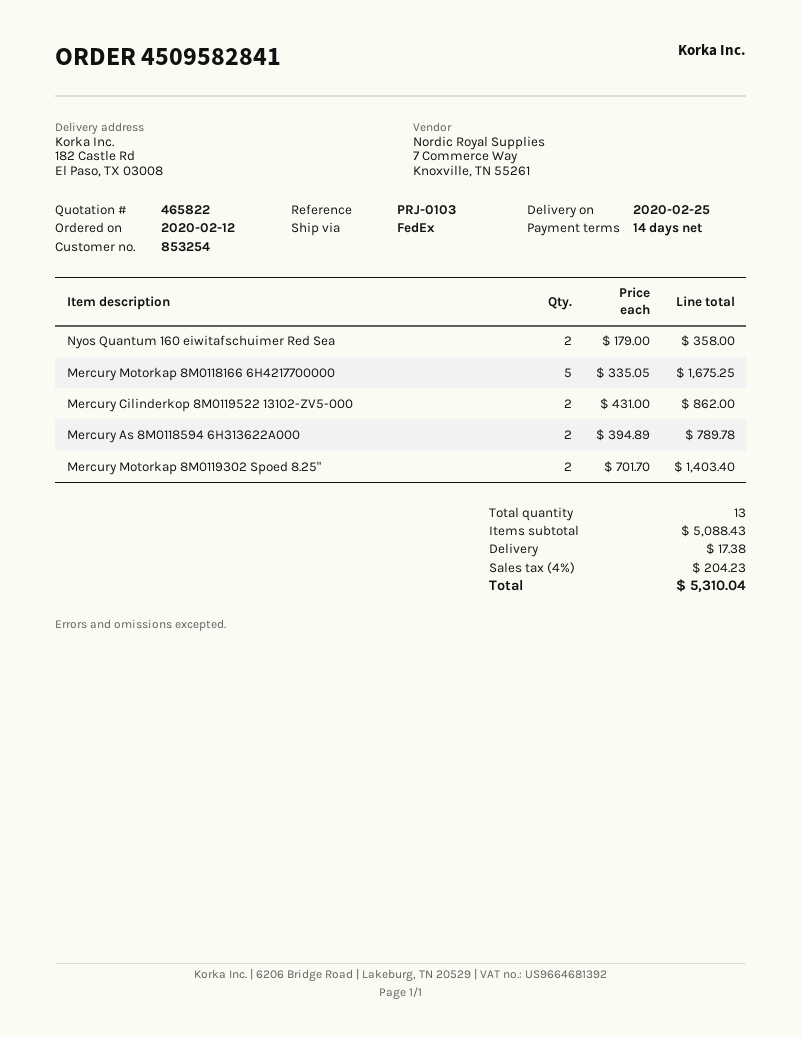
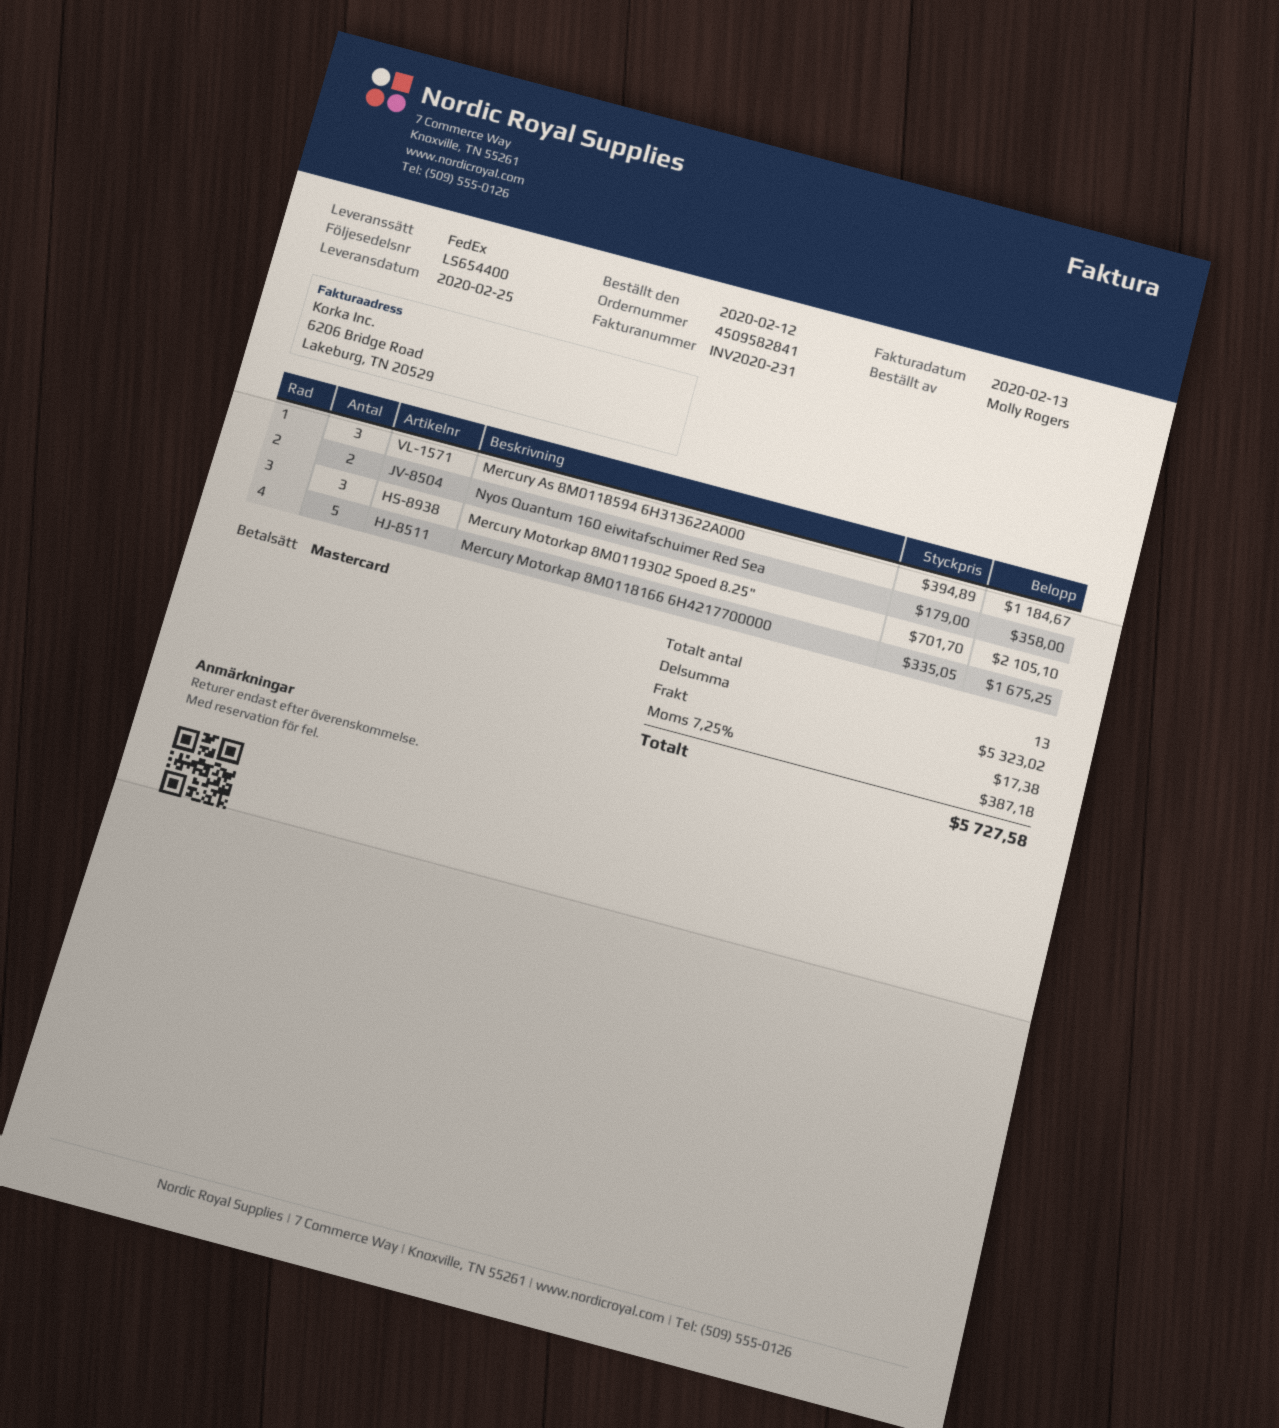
Mercury Cilinderkop 8M0119522 13102-ZV5-000: 2 x 431.00 = 862.00 -> none
Mercury As 8M0118594 6H313622A000: 2 x 394.89 = 789.78 -> 3 x 394.89 = 1184.67
Mercury Motorkap 8M0119302 Spoed 8.25": 2 x 701.70 = 1403.40 -> 3 x 701.70 = 2105.10
subtotal: 5088.43 -> 5323.02
tax: 4% = 204.23 -> 7.25% = 387.18
total: 5310.04 -> 5727.58

